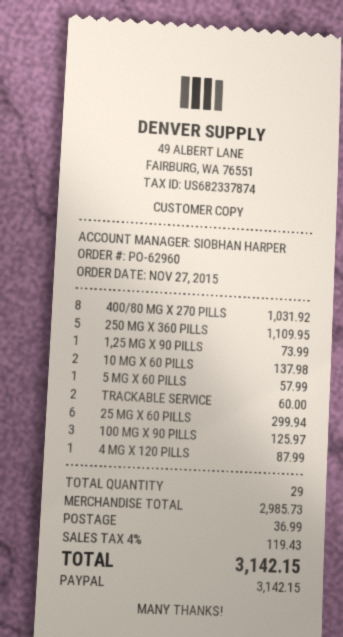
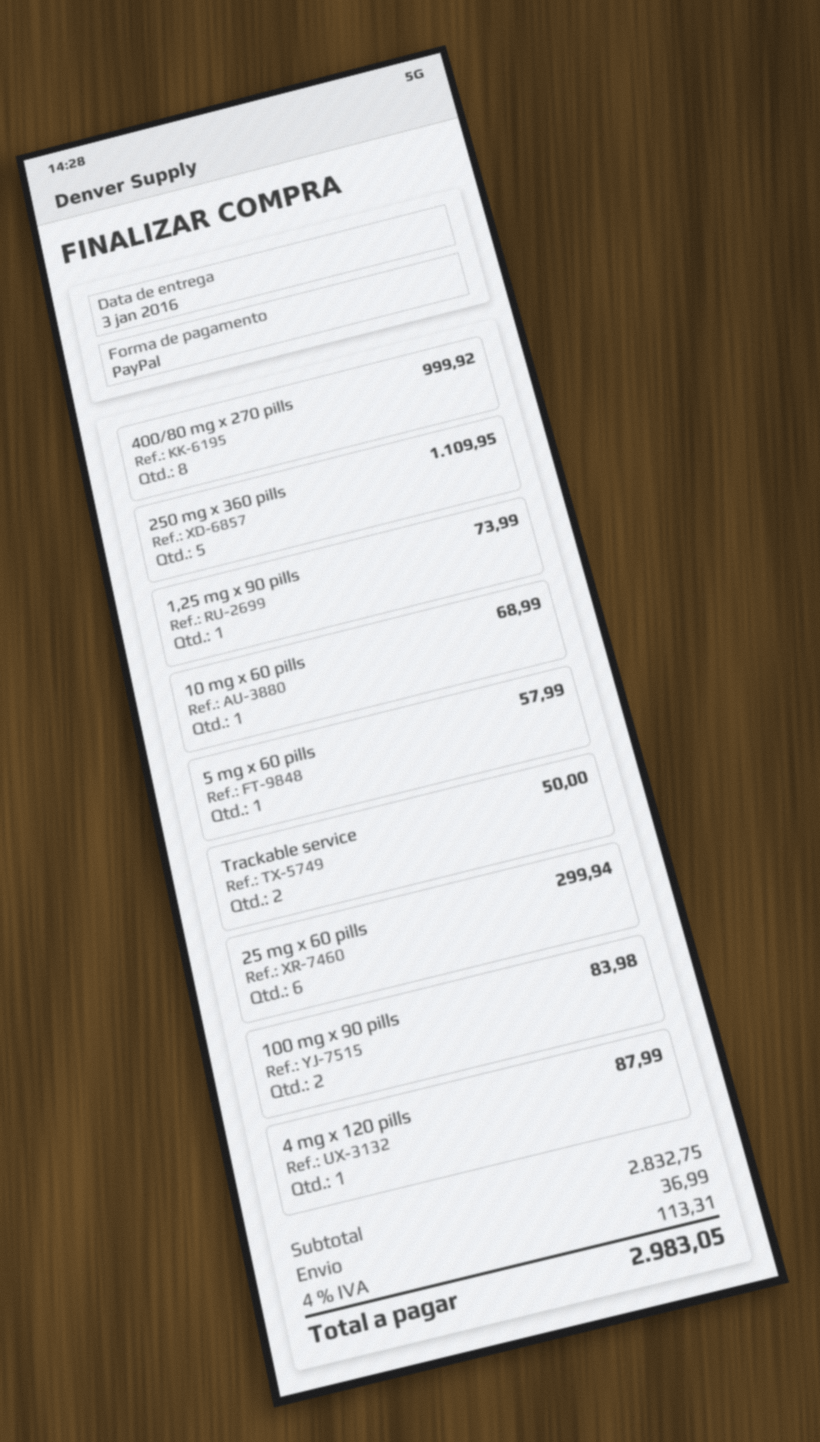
400/80 MG X 270 PILLS: 8 for 1031.92 -> 8 for 999.92
10 MG X 60 PILLS: 2 for 137.98 -> 1 for 68.99
TRACKABLE SERVICE: 2 for 60.00 -> 2 for 50.00
100 MG X 90 PILLS: 3 for 125.97 -> 2 for 83.98
subtotal: 2985.73 -> 2832.75
tax: 4% = 119.43 -> 4% = 113.31
total: 3142.15 -> 2983.05

